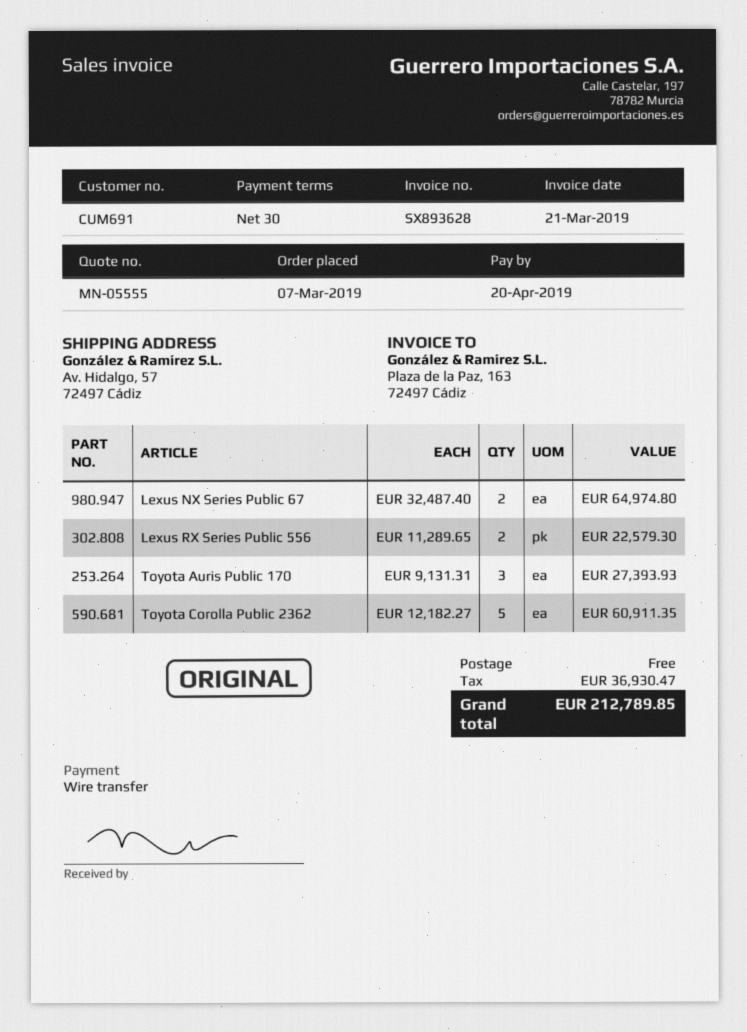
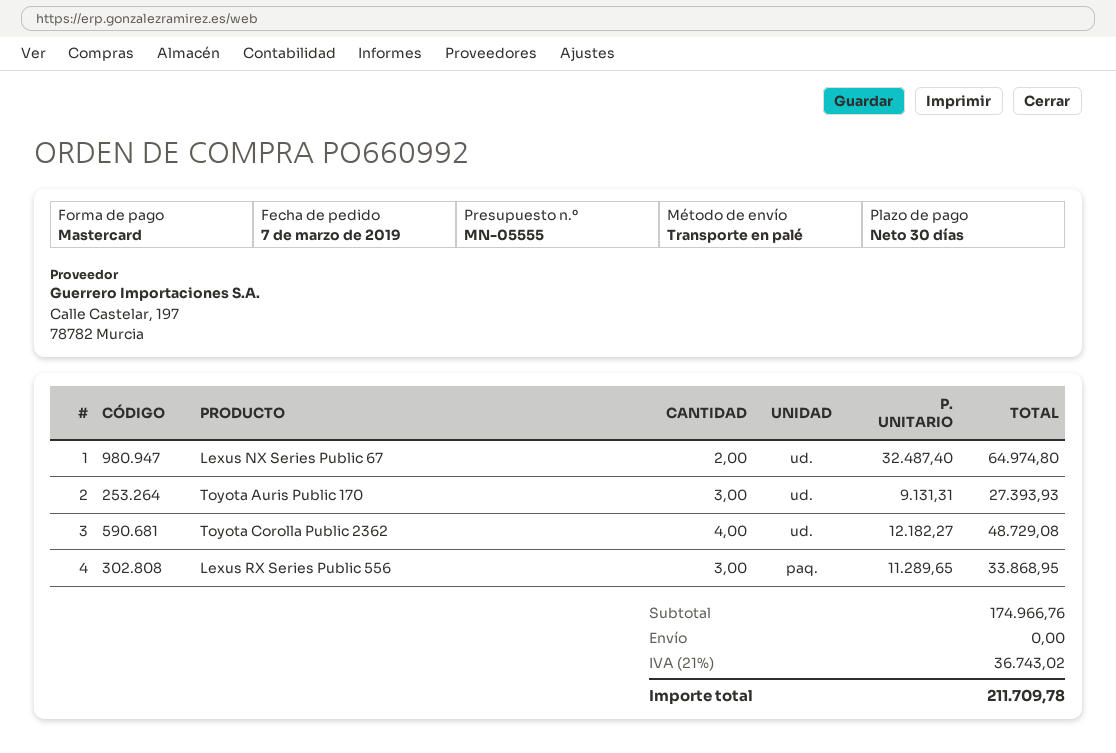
payment method: bank transfer -> Mastercard
Lexus RX Series Public 556: 2 x 11289.65 = 22579.30 -> 3 x 11289.65 = 33868.95
Toyota Corolla Public 2362: 5 x 12182.27 = 60911.35 -> 4 x 12182.27 = 48729.08
tax: 36930.47 -> 36743.02
total: 212789.85 -> 211709.78

